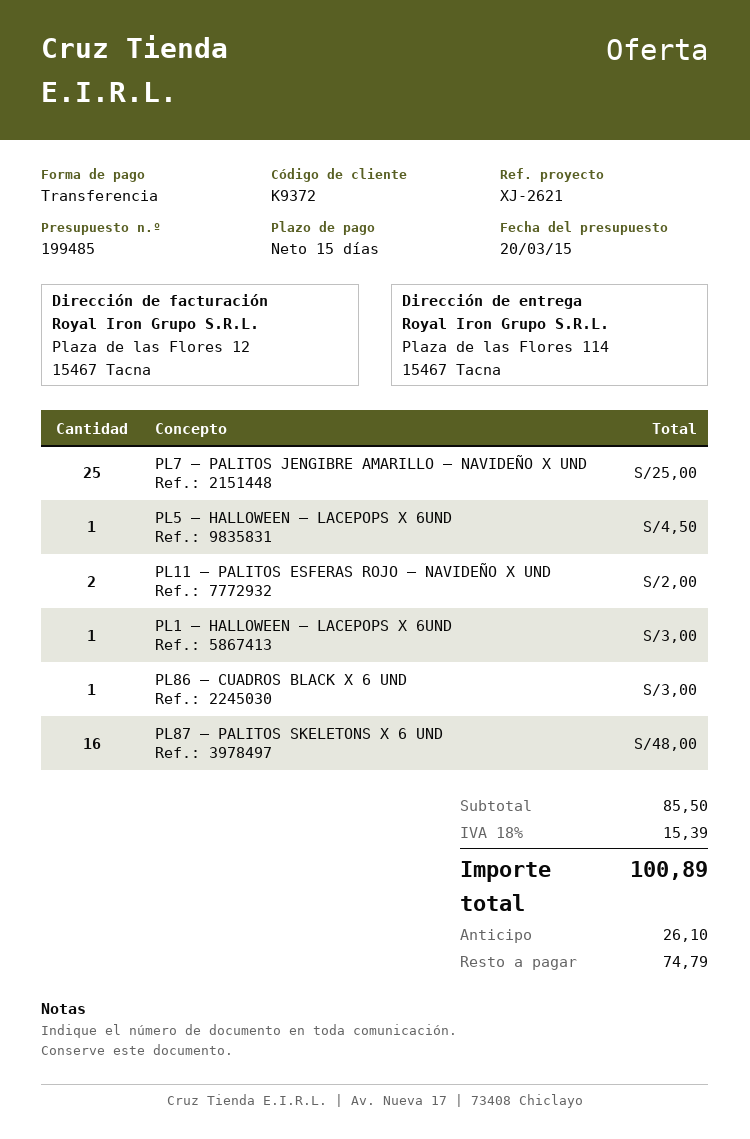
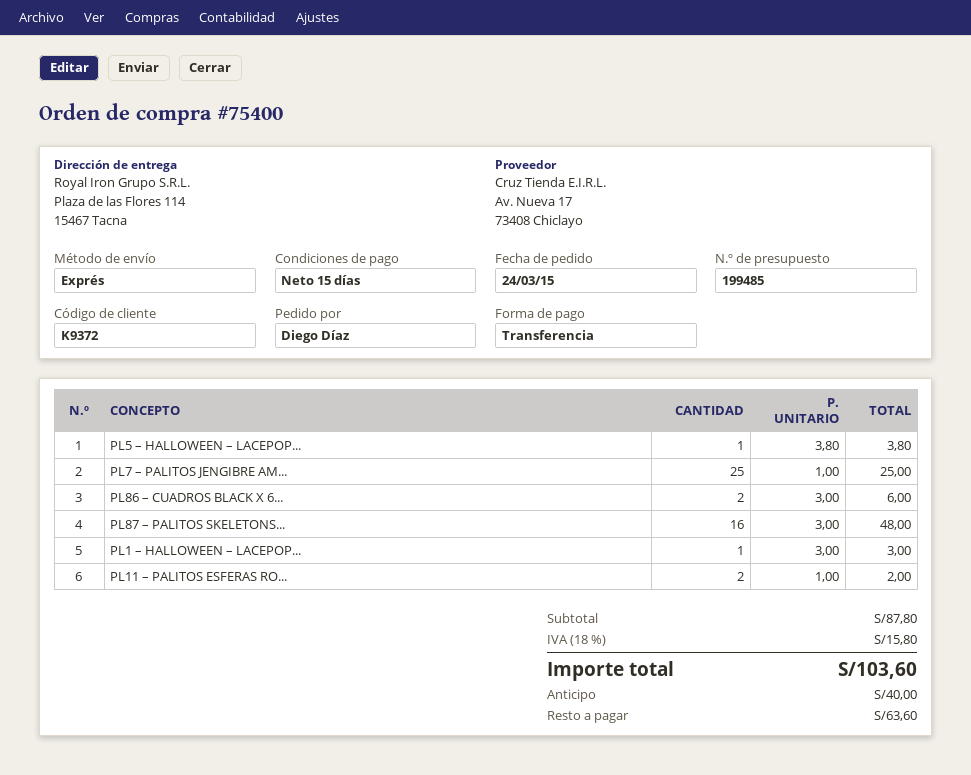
PL5 – HALLOWEEN – LACEPOPS X 6UND: 1 for 4.50 -> 1 for 3.80
PL86 – CUADROS BLACK X 6 UND: 1 for 3.00 -> 2 for 6.00
subtotal: 85.50 -> 87.80
tax: 18% = 15.39 -> 18% = 15.80
total: 100.89 -> 103.60
deposit: 26.10 -> 40.00
balance: 74.79 -> 63.60

